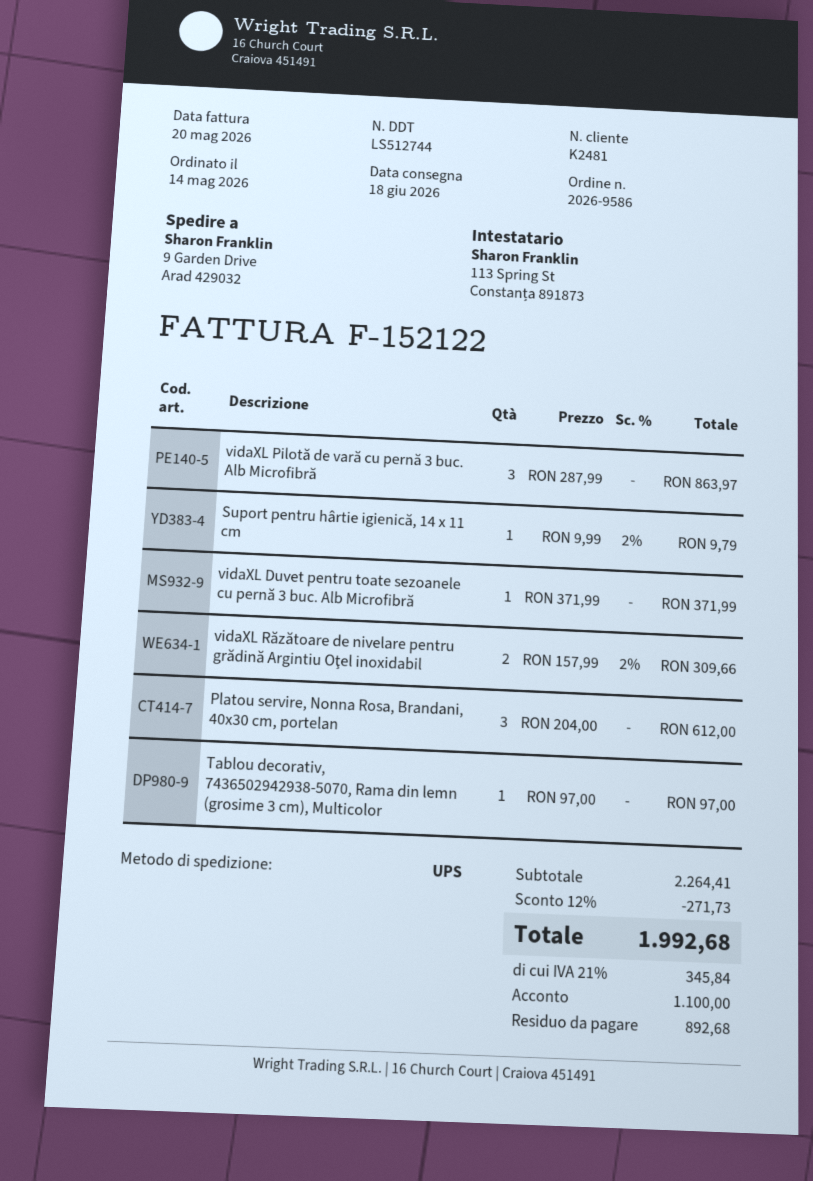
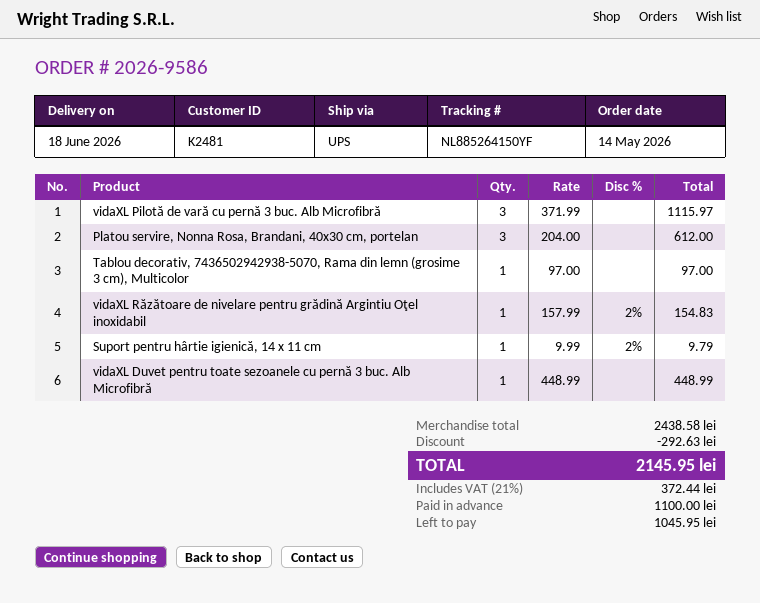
vidaXL Pilotă de vară cu pernă 3 buc. Alb Microfibră: 3 x 287.99 = 863.97 -> 3 x 371.99 = 1115.97
vidaXL Duvet pentru toate sezoanele cu pernă 3 buc. Alb Microfibră: 1 x 371.99 = 371.99 -> 1 x 448.99 = 448.99
vidaXL Răzătoare de nivelare pentru grădină Argintiu Oţel inoxidabil: 2 x 157.99 - 2% = 309.66 -> 1 x 157.99 - 2% = 154.83
subtotal: 2264.41 -> 2438.58
discount: 271.73 -> 292.63
tax: 21% = 345.84 -> 21% = 372.44
total: 1992.68 -> 2145.95
balance: 892.68 -> 1045.95

